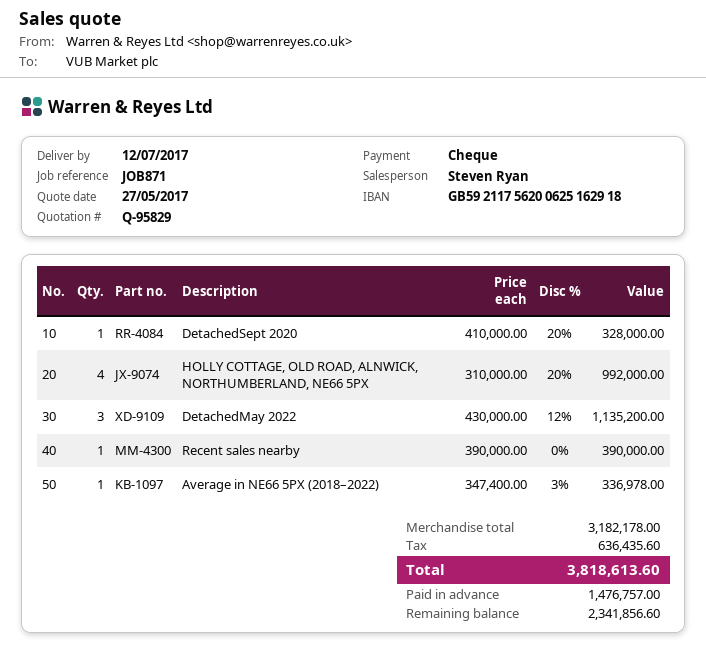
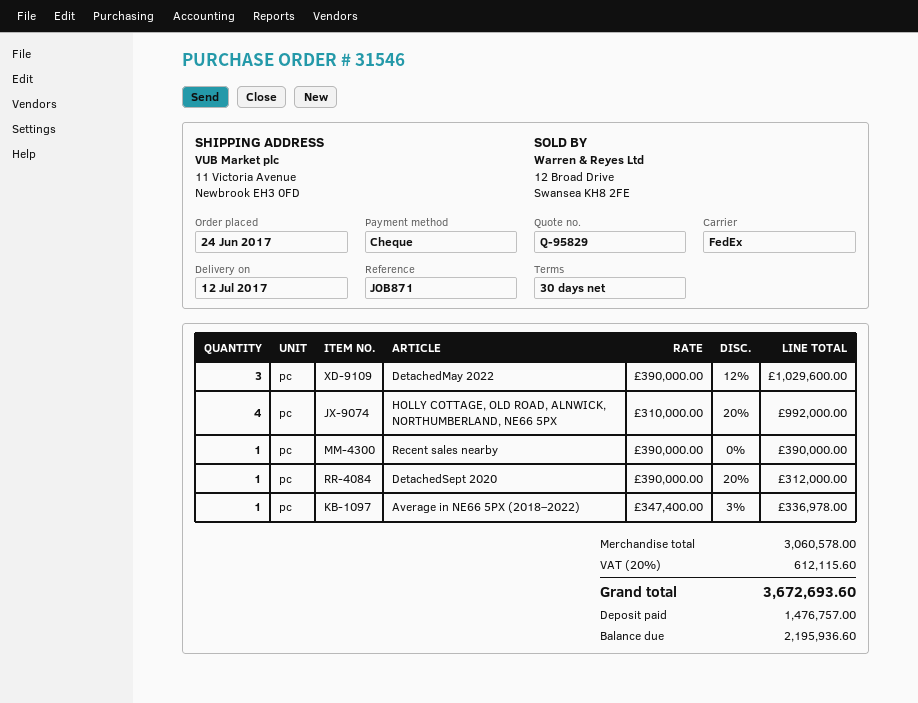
DetachedSept 2020: 1 x 410000.00 - 20% = 328000.00 -> 1 x 390000.00 - 20% = 312000.00
DetachedMay 2022: 3 x 430000.00 - 12% = 1135200.00 -> 3 x 390000.00 - 12% = 1029600.00
subtotal: 3182178.00 -> 3060578.00
tax: 636435.60 -> 612115.60
total: 3818613.60 -> 3672693.60
balance: 2341856.60 -> 2195936.60

